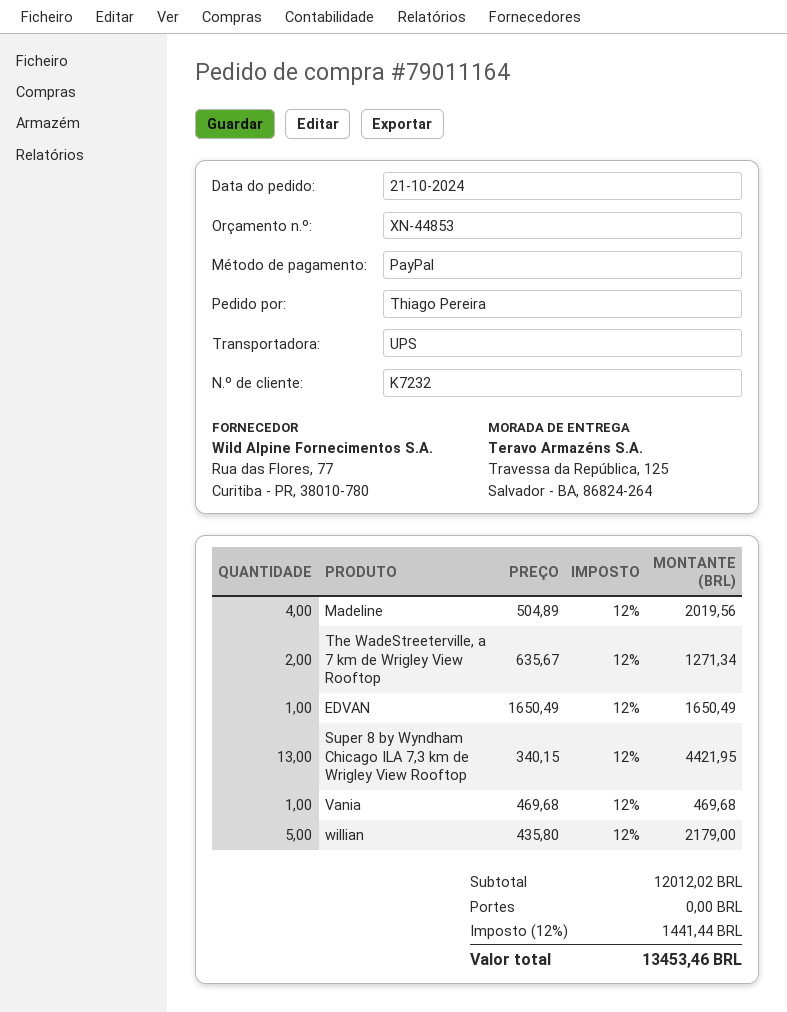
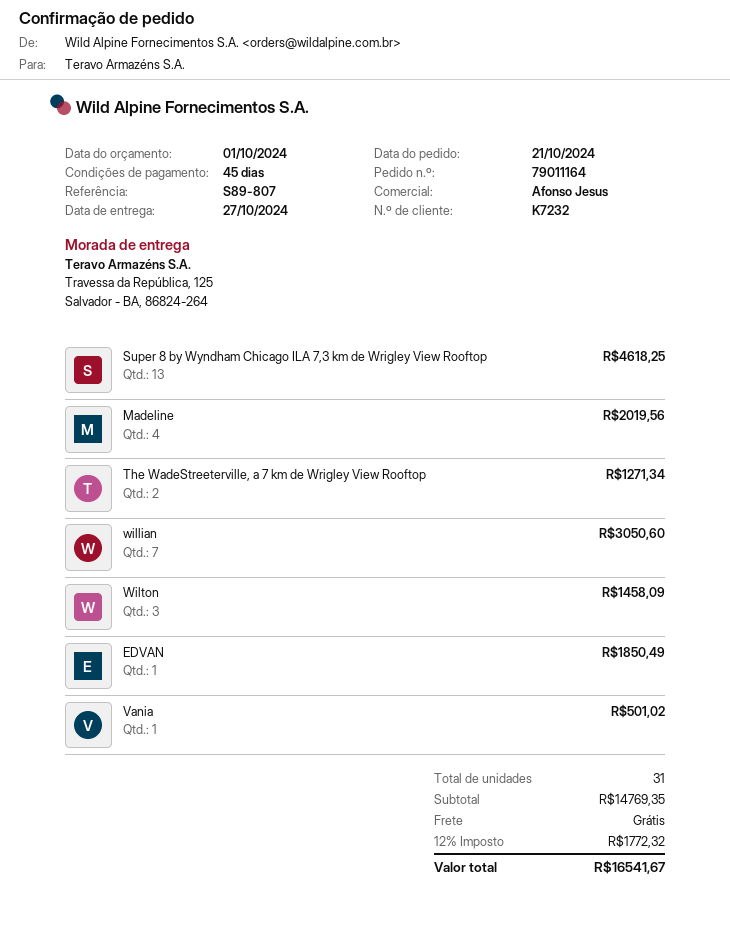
EDVAN: 1 for 1650.49 -> 1 for 1850.49
Super 8 by Wyndham Chicago ILA 7,3 km de Wrigley View Rooftop: 13 for 4421.95 -> 13 for 4618.25
Vania: 1 for 469.68 -> 1 for 501.02
willian: 5 for 2179.00 -> 7 for 3050.60
Wilton: none -> 3 for 1458.09
subtotal: 12012.02 -> 14769.35
tax: 12% = 1441.44 -> 12% = 1772.32
total: 13453.46 -> 16541.67

